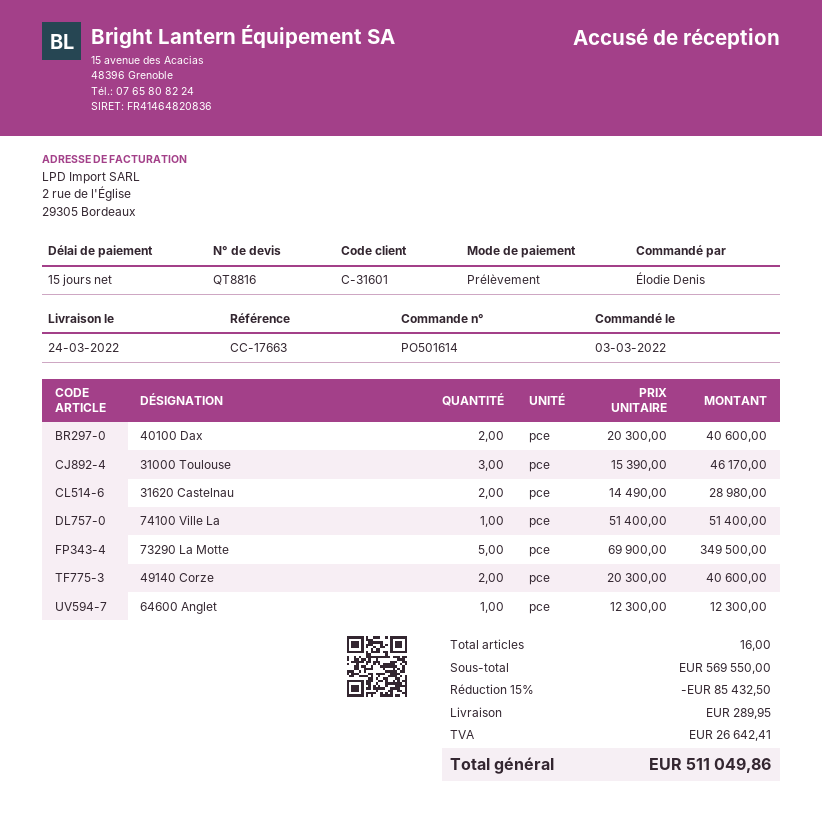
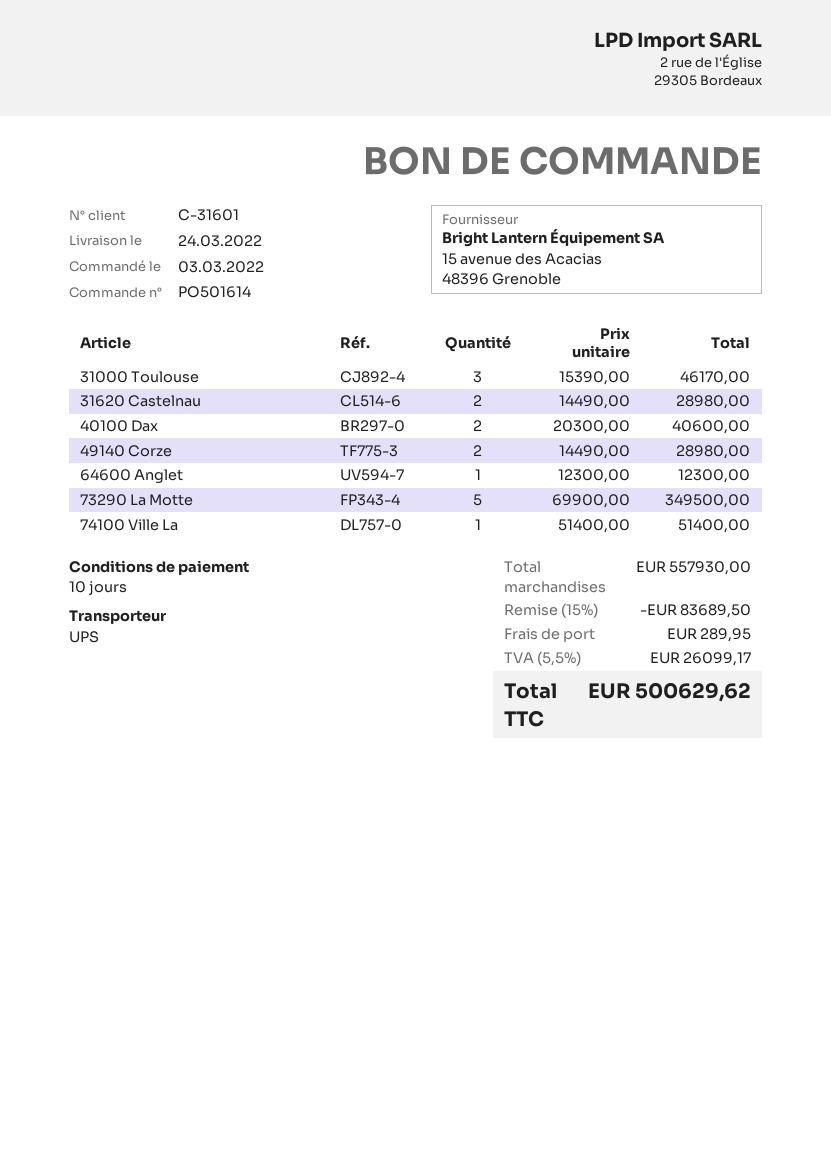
payment terms: 15 days -> 10 days
49140 Corze: 2 x 20300.00 = 40600.00 -> 2 x 14490.00 = 28980.00
subtotal: 569550.00 -> 557930.00
discount: 15% = 85432.50 -> 15% = 83689.50
tax: 26642.41 -> 26099.17
total: 511049.86 -> 500629.62

